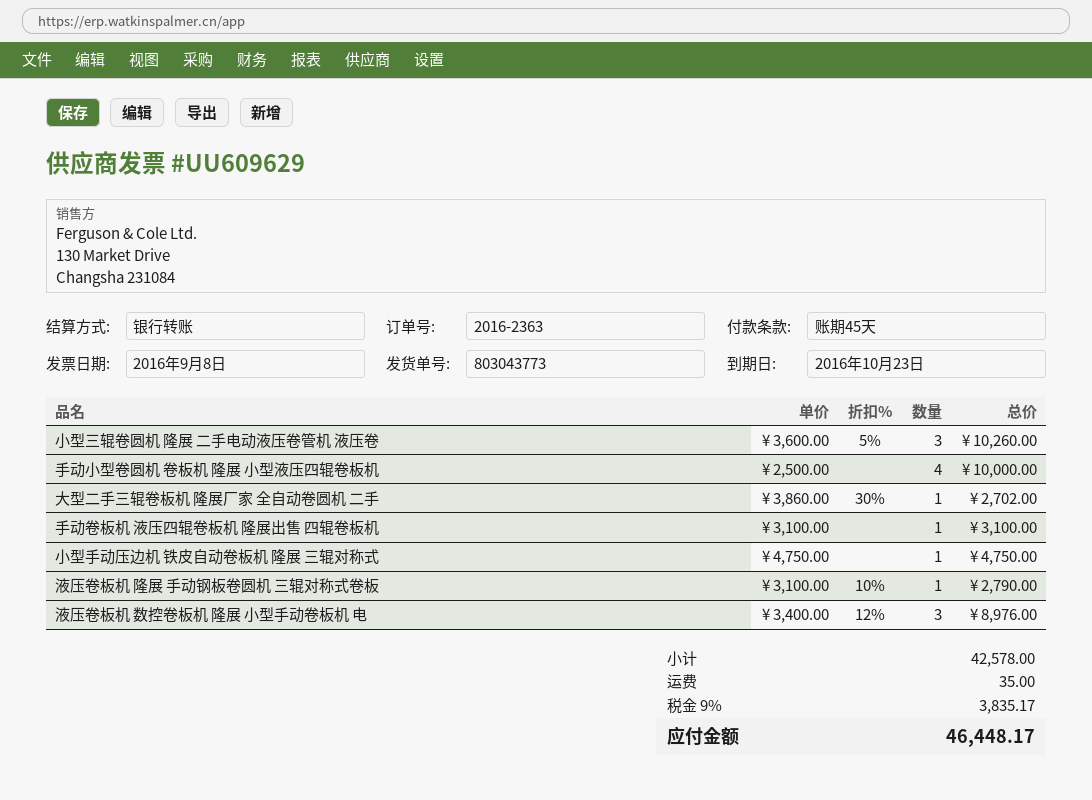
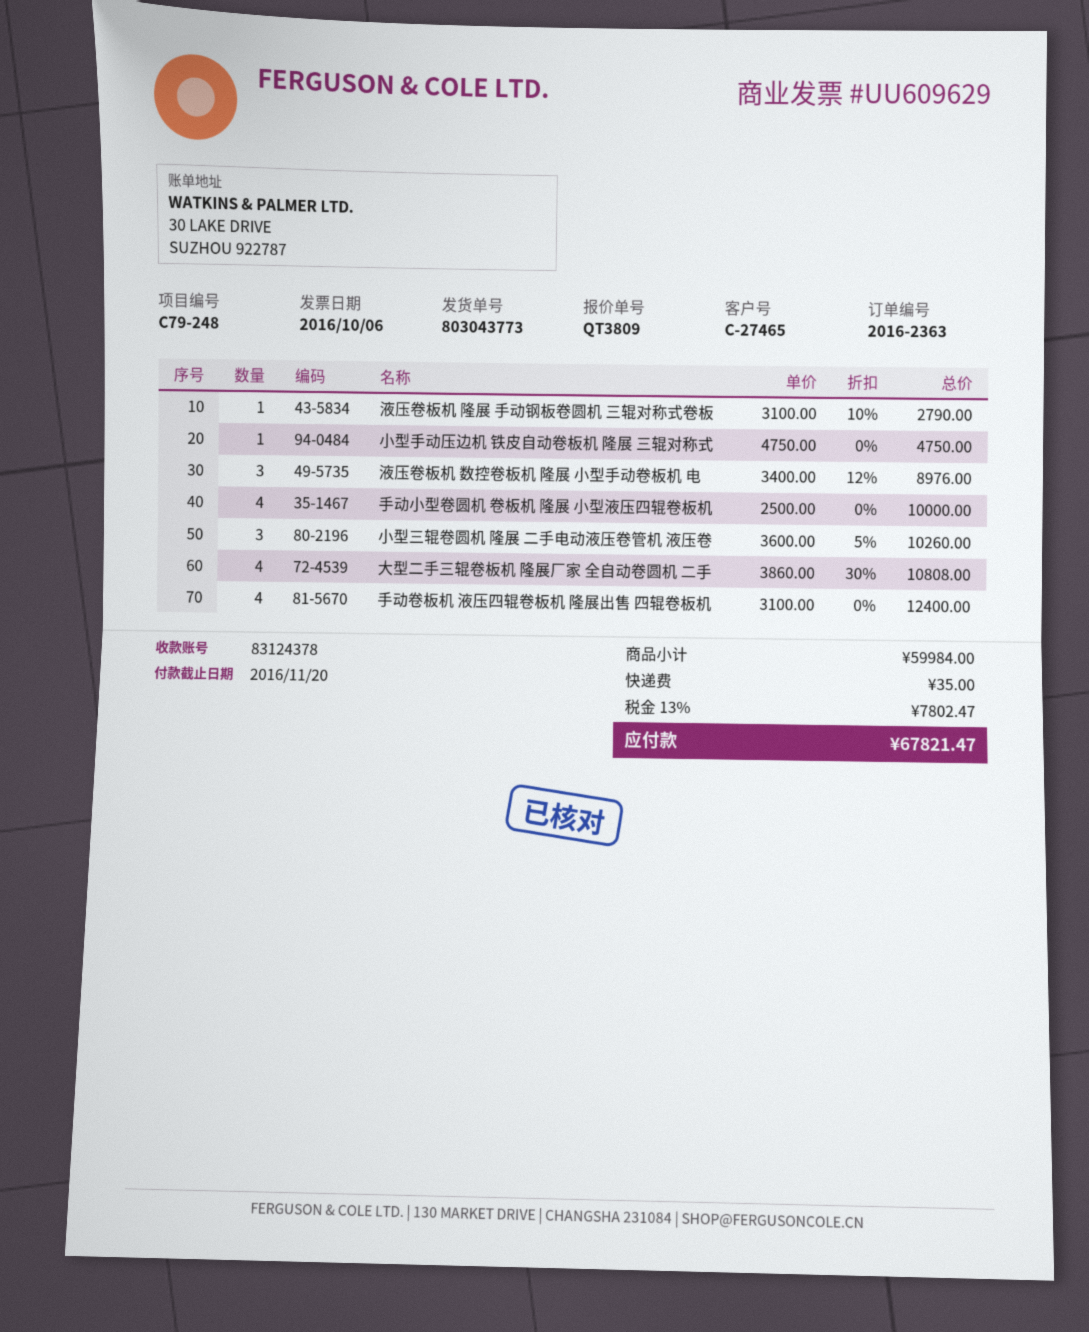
invoice date: 2016-09-08 -> 2016-10-06
due date: 2016-10-23 -> 2016-11-20
大型二手三辊卷板机 隆展厂家 全自动卷圆机 二手: 1 x 3860.00 - 30% = 2702.00 -> 4 x 3860.00 - 30% = 10808.00
手动卷板机 液压四辊卷板机 隆展出售 四辊卷板机: 1 x 3100.00 = 3100.00 -> 4 x 3100.00 = 12400.00
subtotal: 42578.00 -> 59984.00
tax: 9% = 3835.17 -> 13% = 7802.47
total: 46448.17 -> 67821.47

